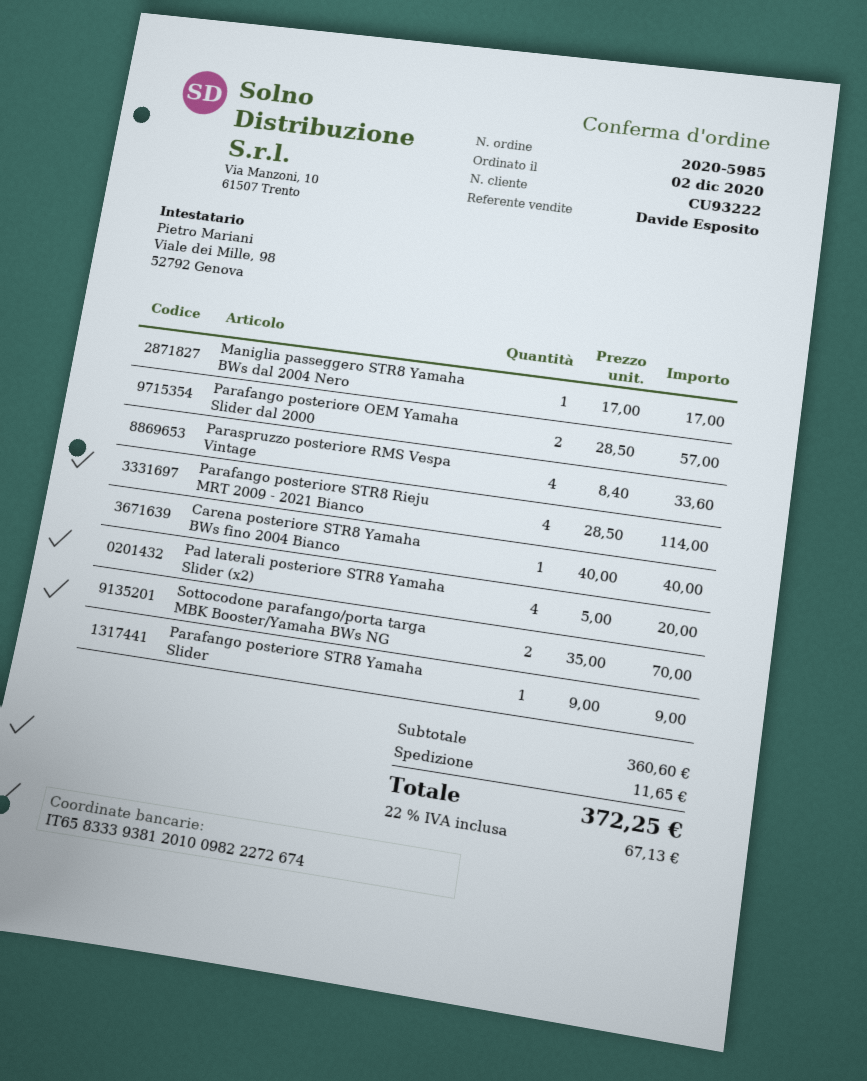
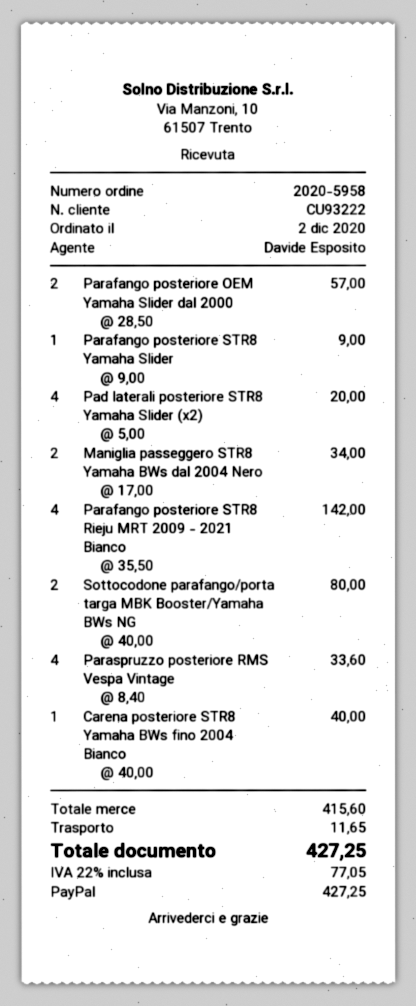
order number: 2020-5985 -> 2020-5958
Maniglia passeggero STR8 Yamaha BWs dal 2004 Nero: 1 x 17.00 = 17.00 -> 2 x 17.00 = 34.00
Parafango posteriore STR8 Rieju MRT 2009 - 2021 Bianco: 4 x 28.50 = 114.00 -> 4 x 35.50 = 142.00
Sottocodone parafango/porta targa MBK Booster/Yamaha BWs NG: 2 x 35.00 = 70.00 -> 2 x 40.00 = 80.00
subtotal: 360.60 -> 415.60
tax: 22% = 67.13 -> 22% = 77.05
total: 372.25 -> 427.25

